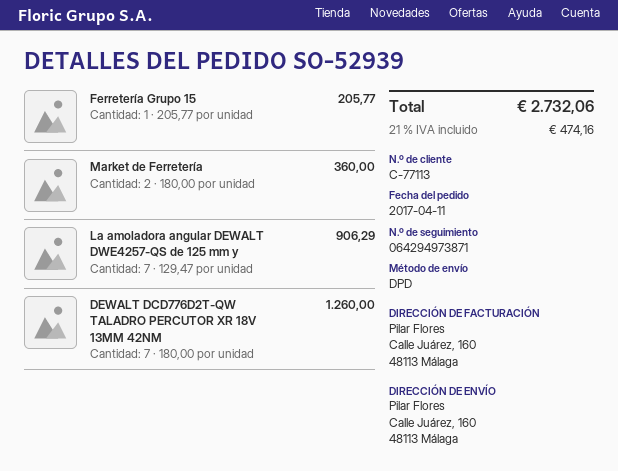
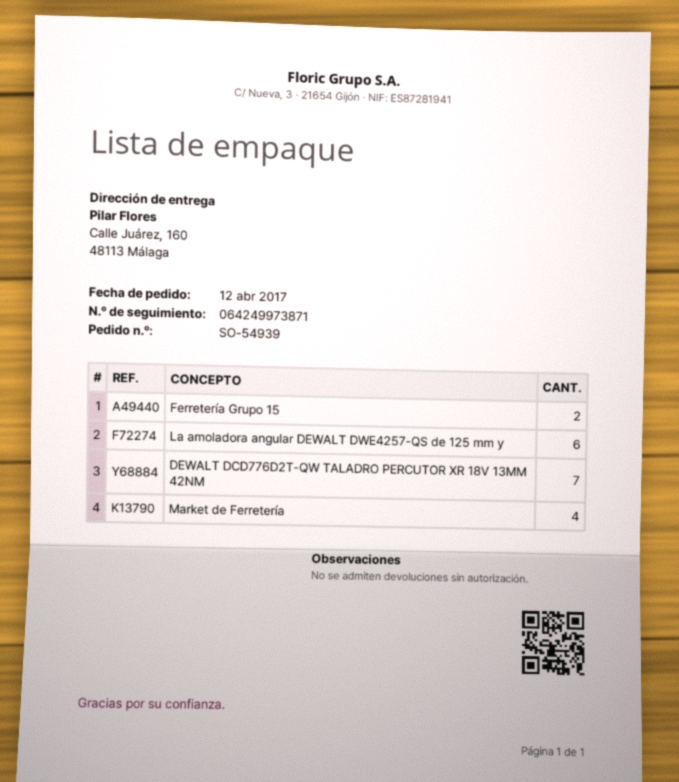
order number: SO-52939 -> SO-54939
order date: 2017-04-11 -> 2017-04-12
tracking number: 064294973871 -> 064249973871
Ferretería Grupo 15: 1 -> 2
Market de Ferretería: 2 -> 4
La amoladora angular DEWALT DWE4257-QS de 125 mm y: 7 -> 6

